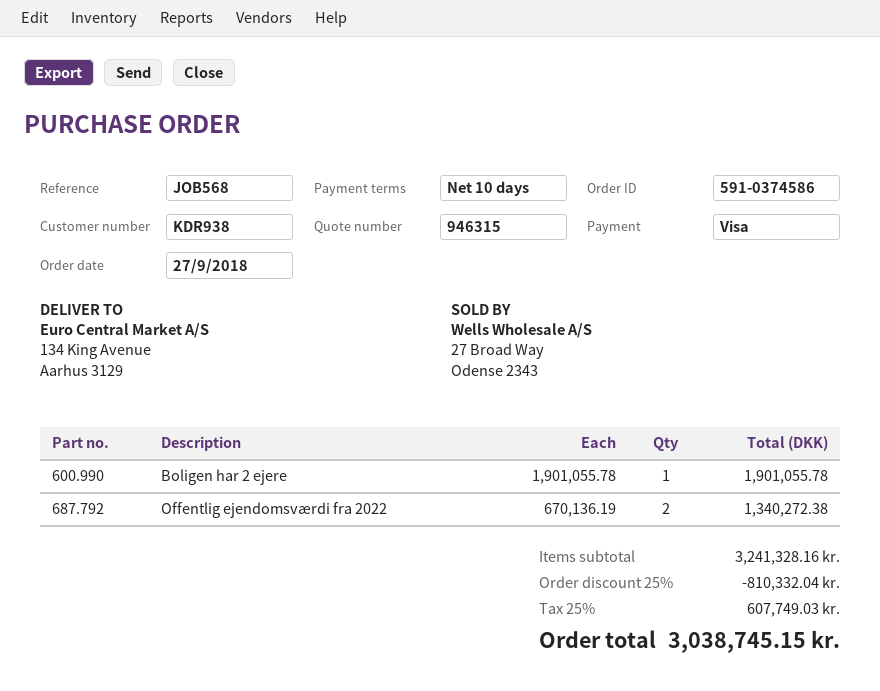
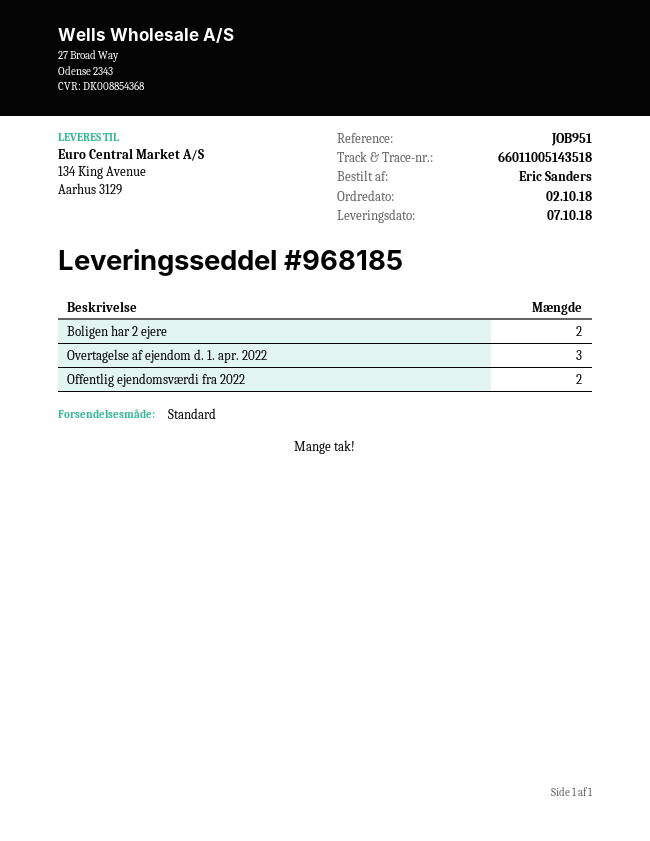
order date: 2018-09-27 -> 2018-10-02
reference: JOB568 -> JOB951
Boligen har 2 ejere: 1 -> 2
Overtagelse af ejendom d. 1. apr. 2022: none -> 3

